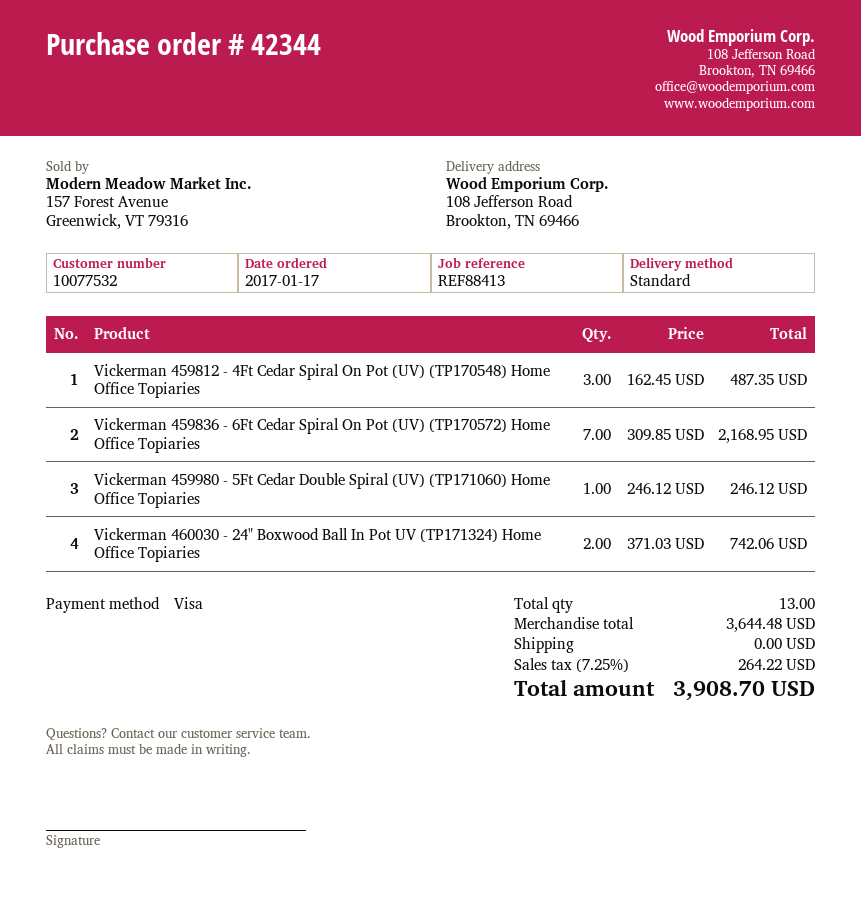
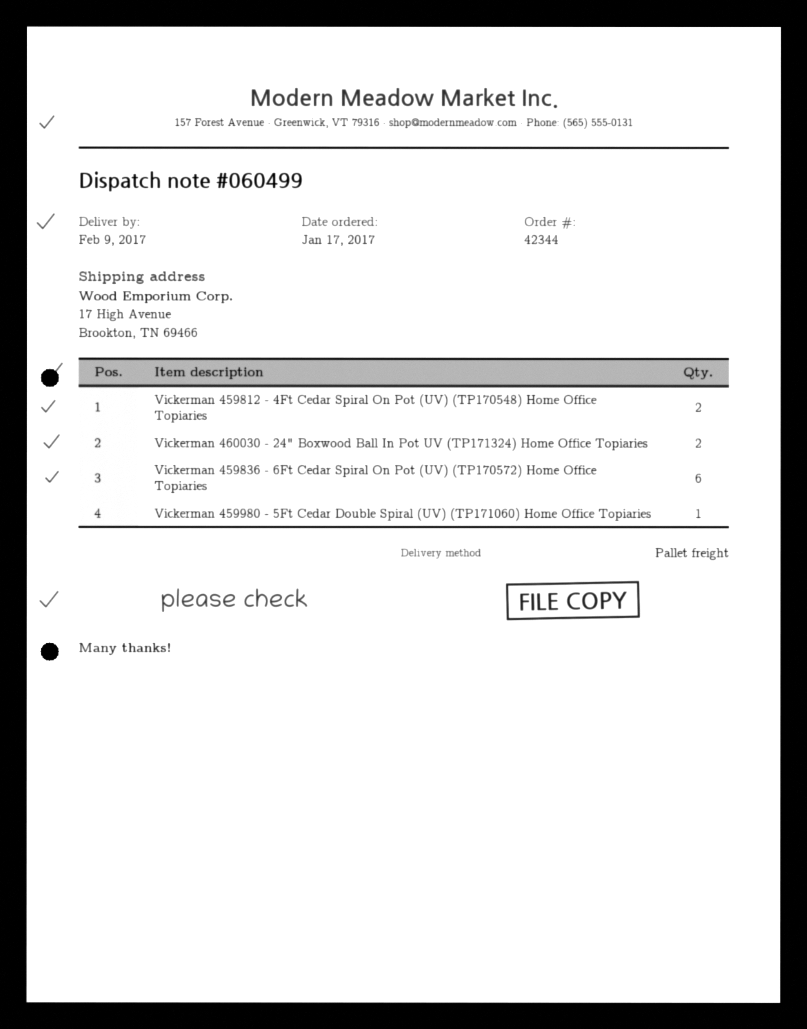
shipping method: standard -> pallet freight
ship to: 108 Jefferson Road, Brookton, TN 69466 -> 17 High Avenue, Brookton, TN 69466
Vickerman 459812 - 4Ft Cedar Spiral On Pot (UV) (TP170548) Home Office Topiaries: 3 -> 2
Vickerman 459836 - 6Ft Cedar Spiral On Pot (UV) (TP170572) Home Office Topiaries: 7 -> 6

